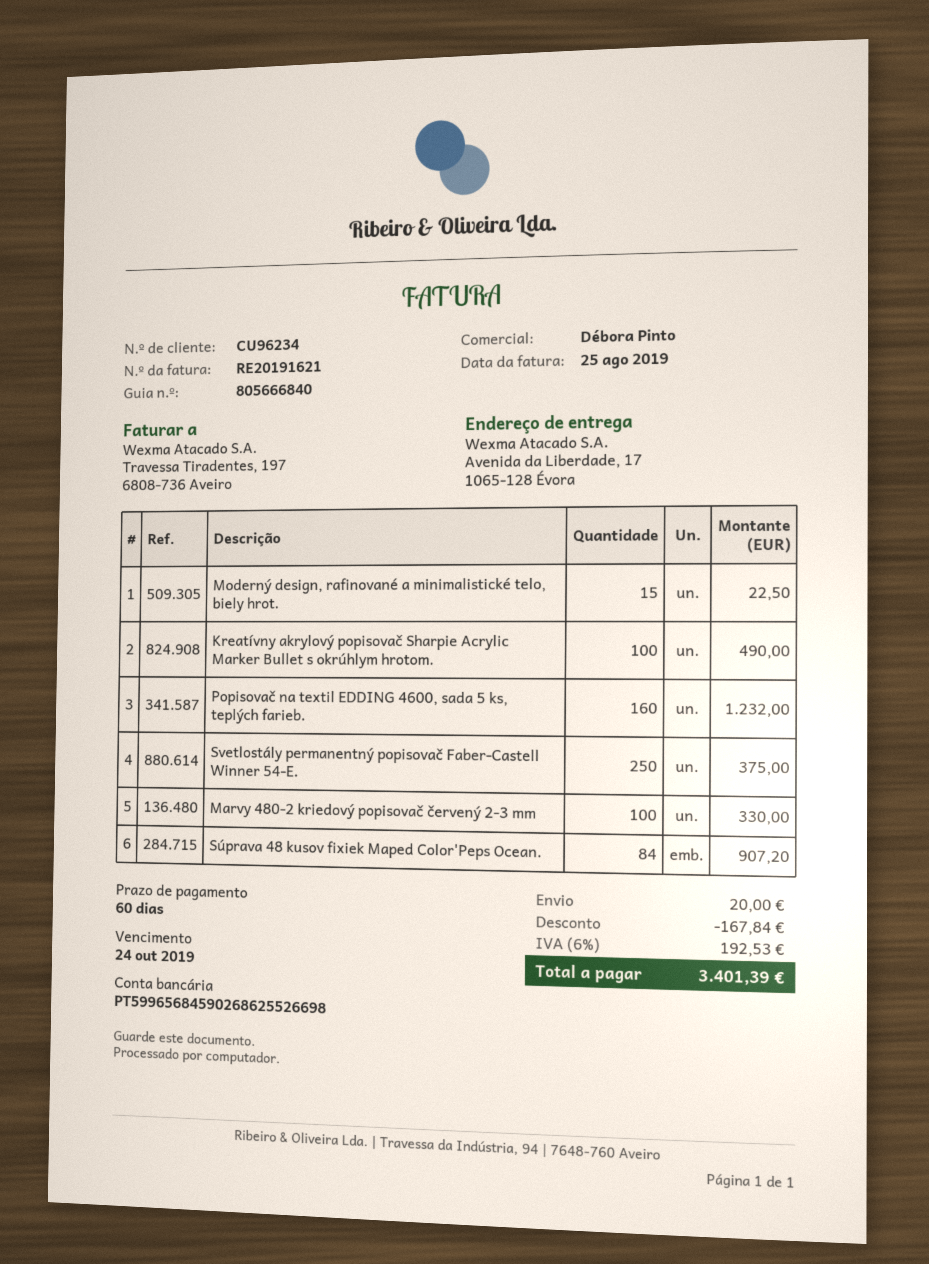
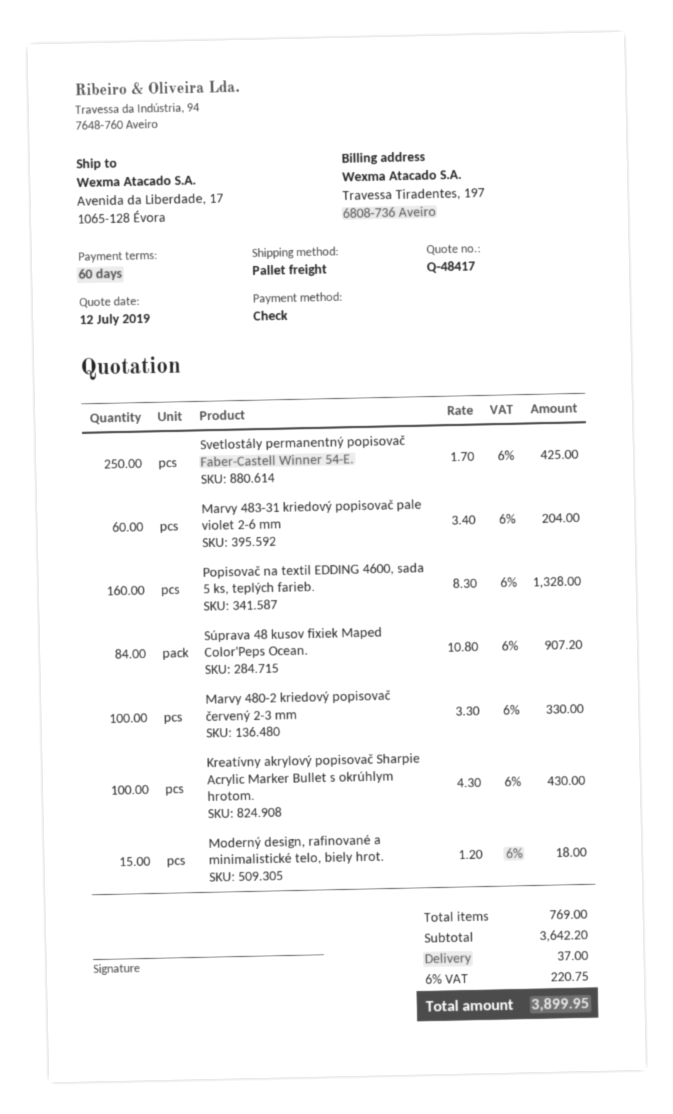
Moderný design, rafinované a minimalistické telo, biely hrot.: 15 for 22.50 -> 15 for 18.00
Kreatívny akrylový popisovač Sharpie Acrylic Marker Bullet s okrúhlym hrotom.: 100 for 490.00 -> 100 for 430.00
Popisovač na textil EDDING 4600, sada 5 ks, teplých farieb.: 160 for 1232.00 -> 160 for 1328.00
Svetlostály permanentný popisovač Faber-Castell Winner 54-E.: 250 for 375.00 -> 250 for 425.00
Marvy 483-31 kriedový popisovač pale violet 2-6 mm: none -> 60 for 204.00
discount: 167.84 -> none
shipping: 20.00 -> 37.00
tax: 6% = 192.53 -> 6% = 220.75
total: 3401.39 -> 3899.95

